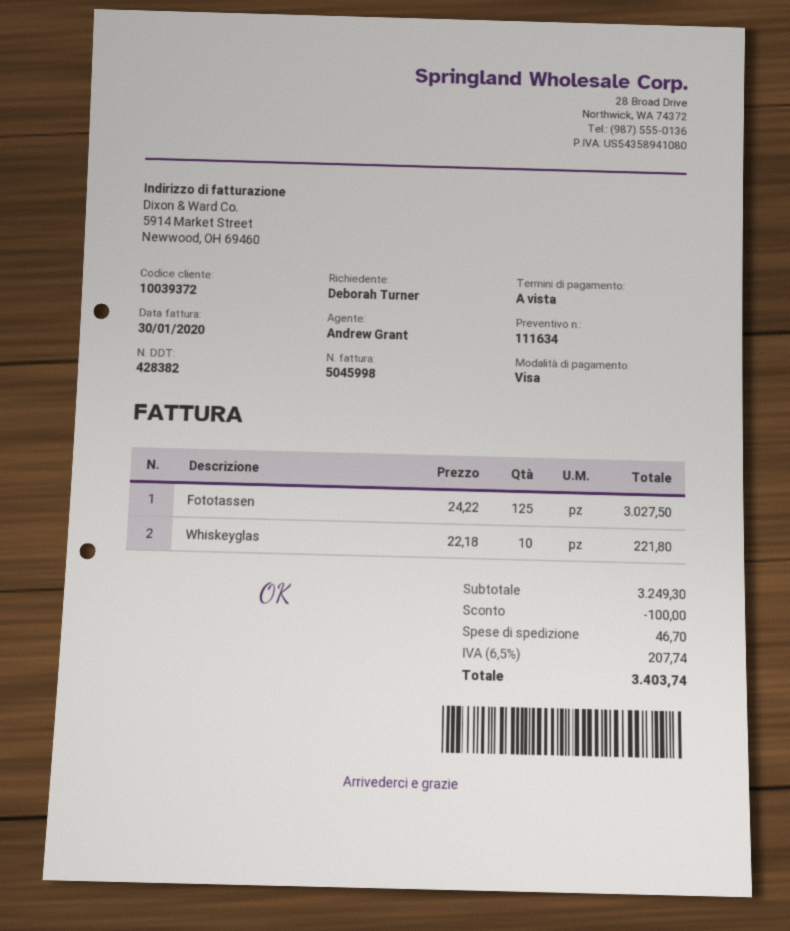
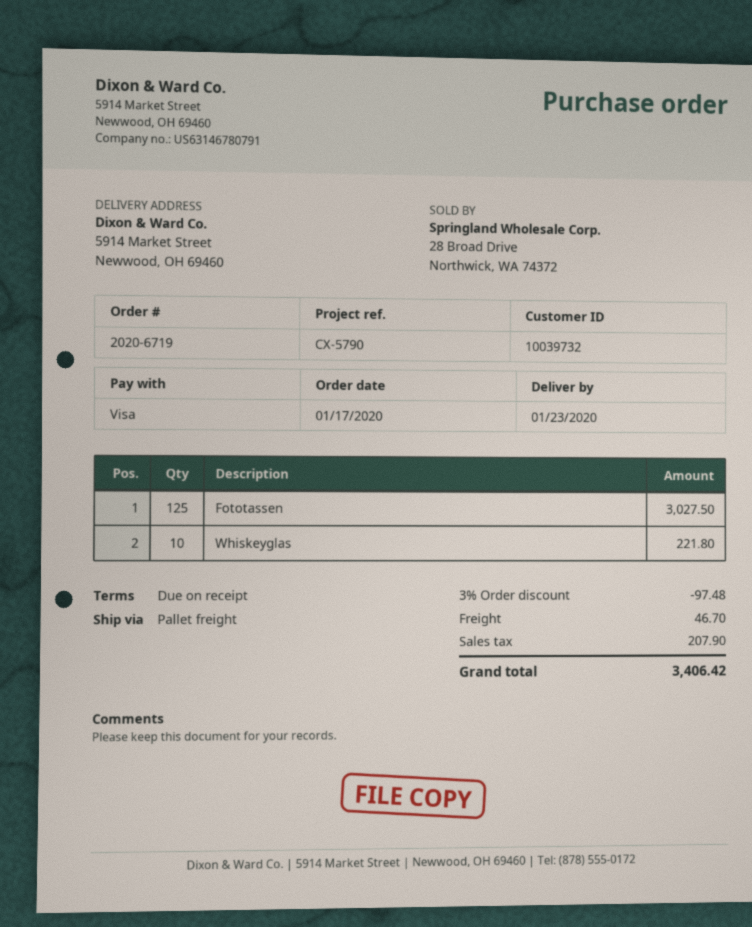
customer number: 10039372 -> 10039732
discount: 100.00 -> 97.48
tax: 207.74 -> 207.90
total: 3403.74 -> 3406.42

